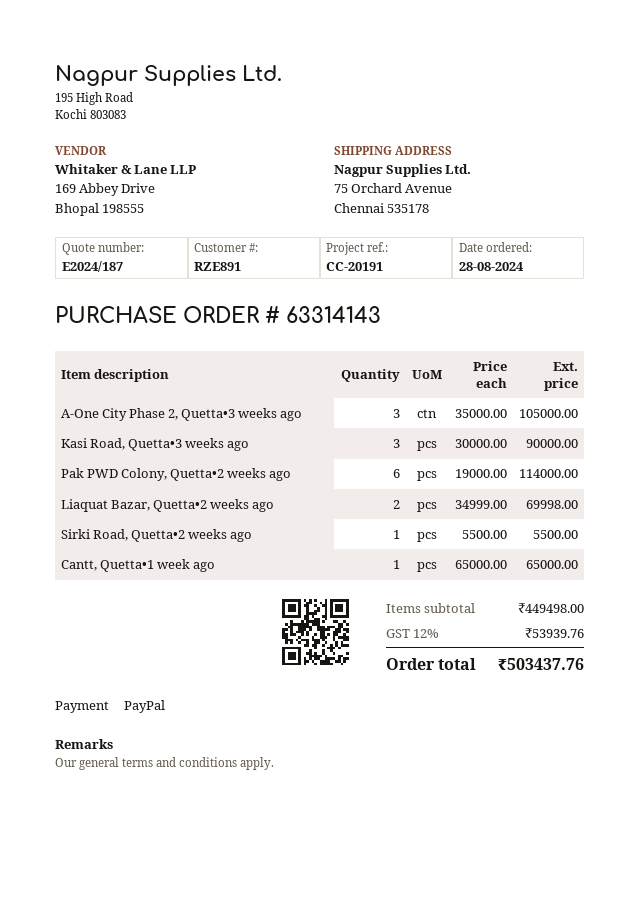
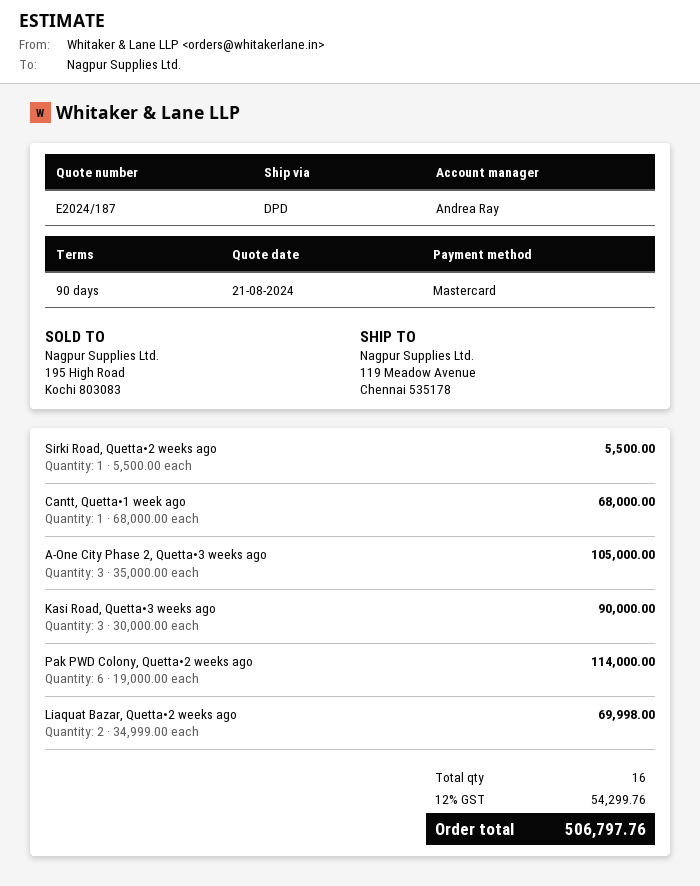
payment method: PayPal -> Mastercard
ship to: 75 Orchard Avenue, Chennai 535178 -> 119 Meadow Avenue, Chennai 535178
Cantt, Quetta•1 week ago: 1 x 65000.00 = 65000.00 -> 1 x 68000.00 = 68000.00
tax: 12% = 53939.76 -> 12% = 54299.76
total: 503437.76 -> 506797.76

